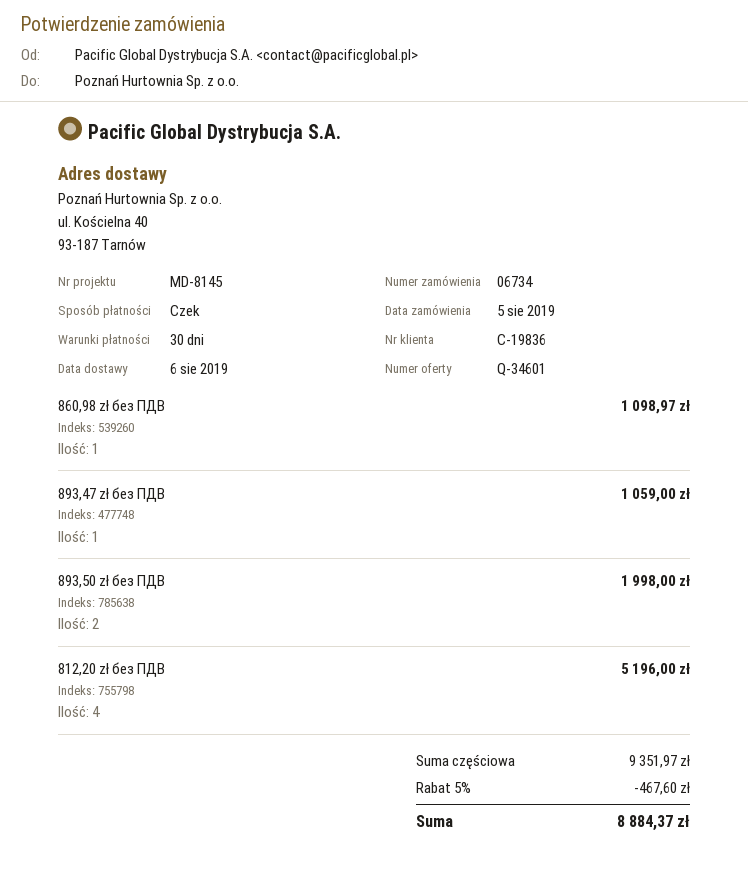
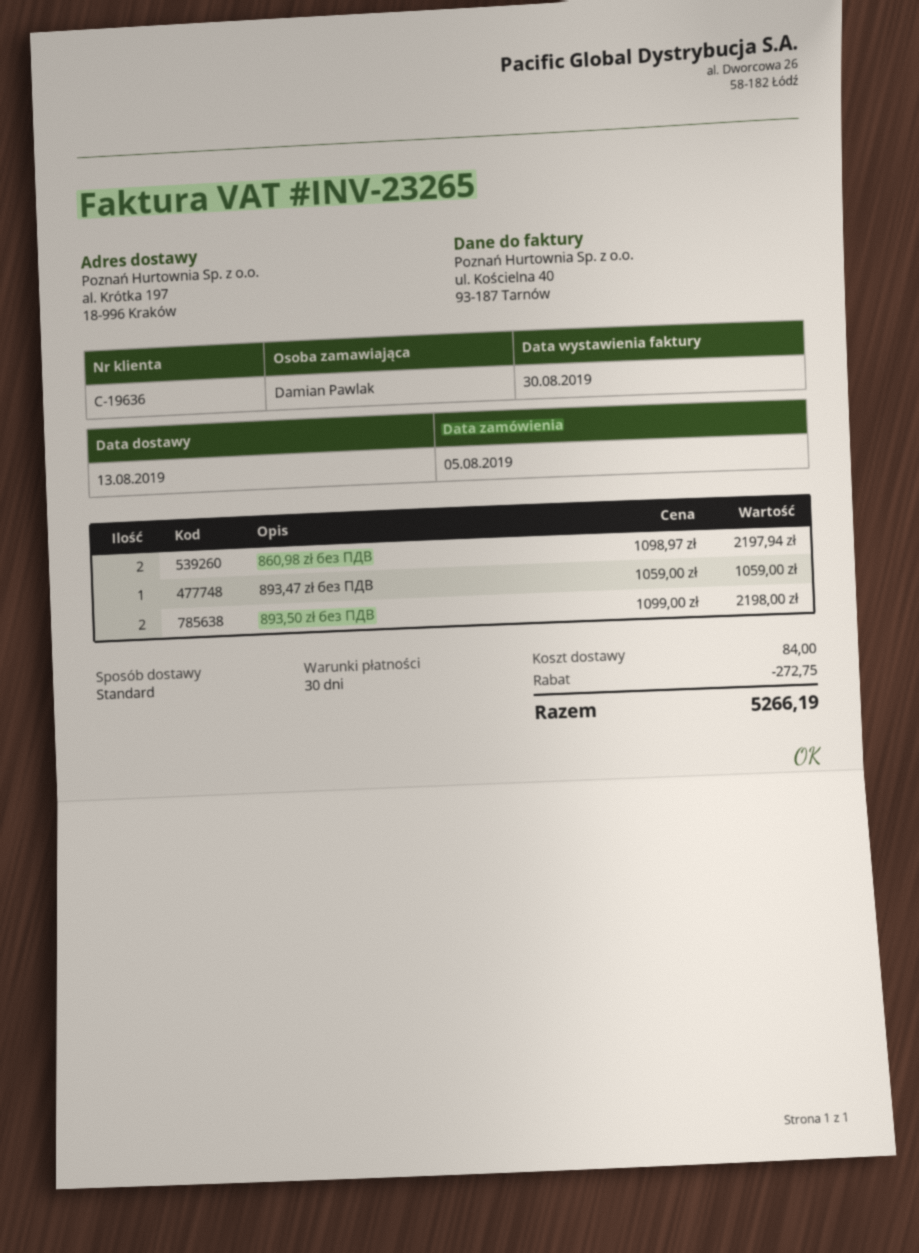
delivery date: 2019-08-06 -> 2019-08-13
customer number: C-19836 -> C-19636
ship to: ul. Kościelna 40, 93-187 Tarnów -> al. Krótka 197, 18-996 Kraków
860,98 zł без ПДВ: 1 for 1098.97 -> 2 for 2197.94
893,50 zł без ПДВ: 2 for 1998.00 -> 2 for 2198.00
812,20 zł без ПДВ: 4 for 5196.00 -> none
discount: 467.60 -> 272.75
shipping: none -> 84.00
total: 8884.37 -> 5266.19

